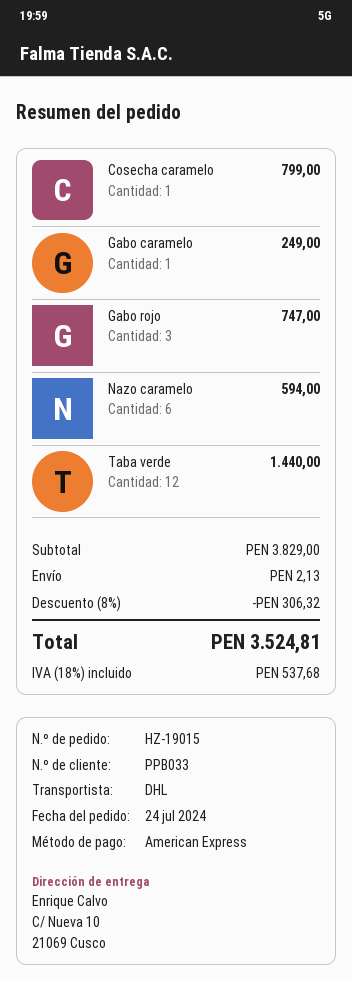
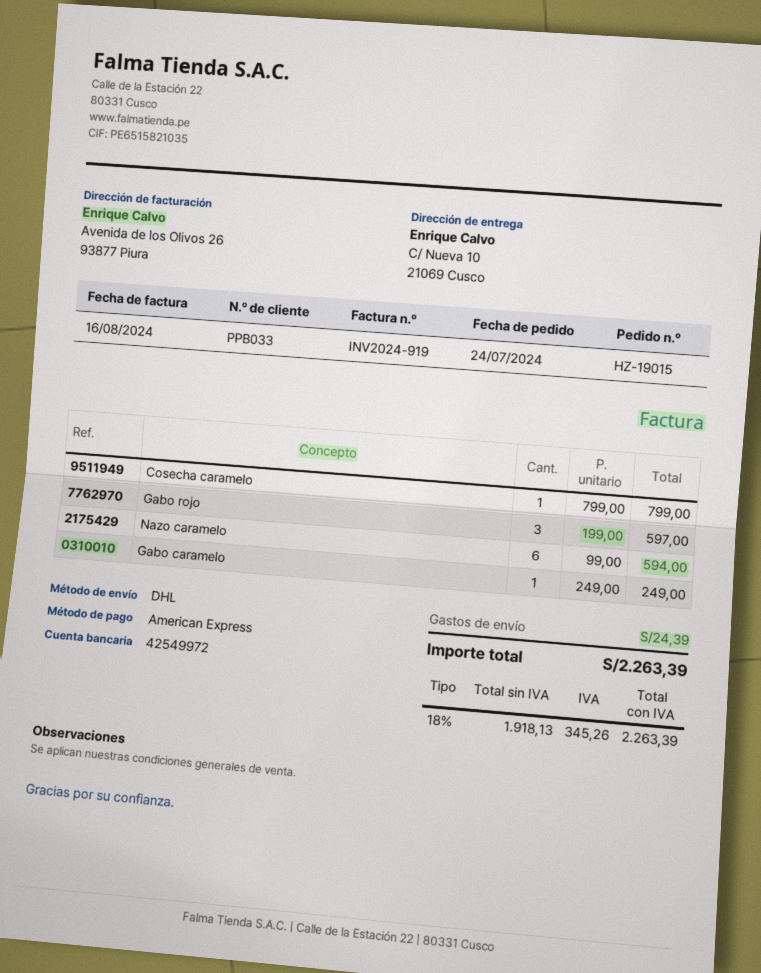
Gabo rojo: 3 for 747.00 -> 3 for 597.00
Taba verde: 12 for 1440.00 -> none
discount: 8% = 306.32 -> none
shipping: 2.13 -> 24.39
tax: 18% = 537.68 -> 18% = 345.26
total: 3524.81 -> 2263.39

